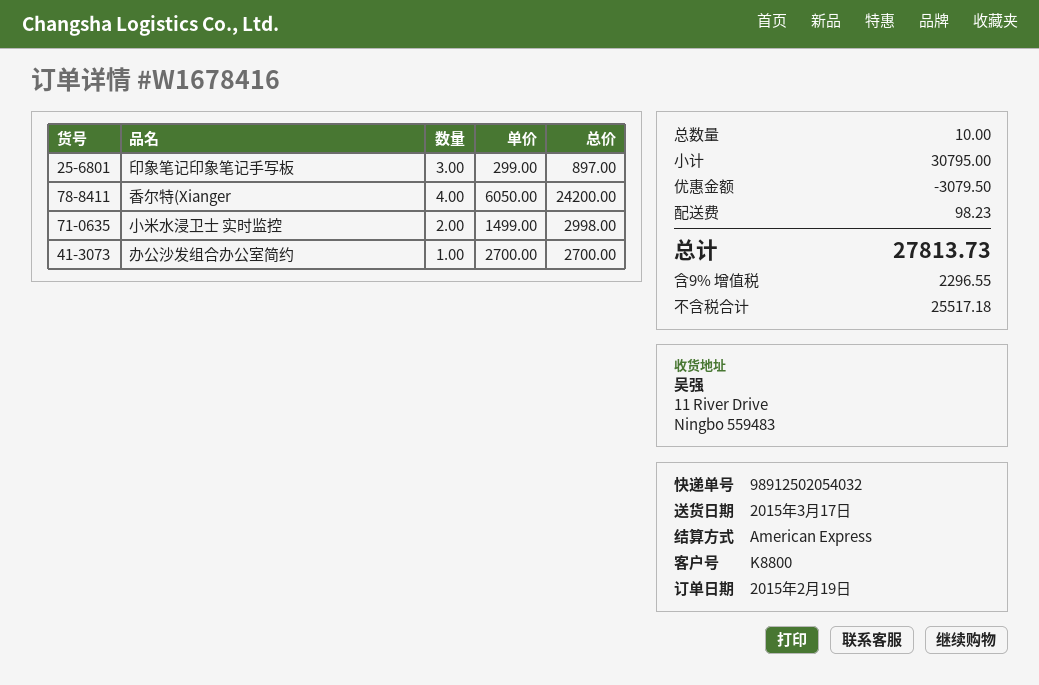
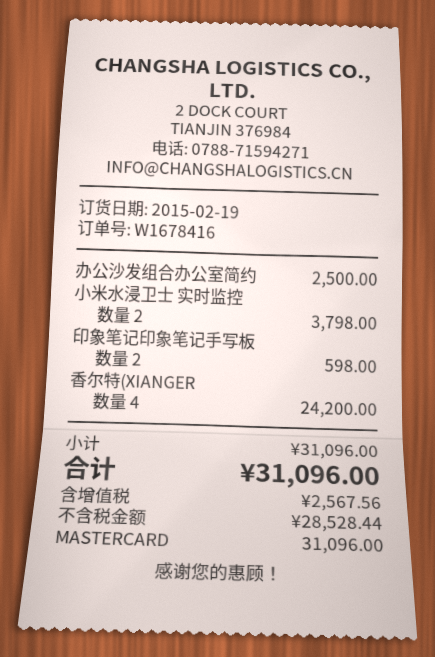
payment method: American Express -> Mastercard
印象笔记印象笔记手写板: 3 for 897.00 -> 2 for 598.00
小米水浸卫士 实时监控: 2 for 2998.00 -> 2 for 3798.00
办公沙发组合办公室简约: 1 for 2700.00 -> 1 for 2500.00
subtotal: 30795.00 -> 31096.00
discount: 3079.50 -> none
shipping: 98.23 -> none
net: 25517.18 -> 28528.44
tax: 2296.55 -> 2567.56
total: 27813.73 -> 31096.00

